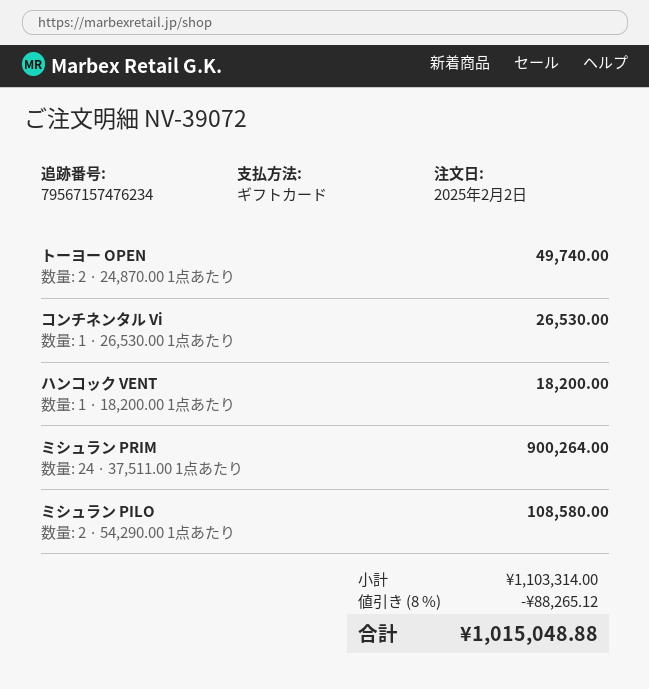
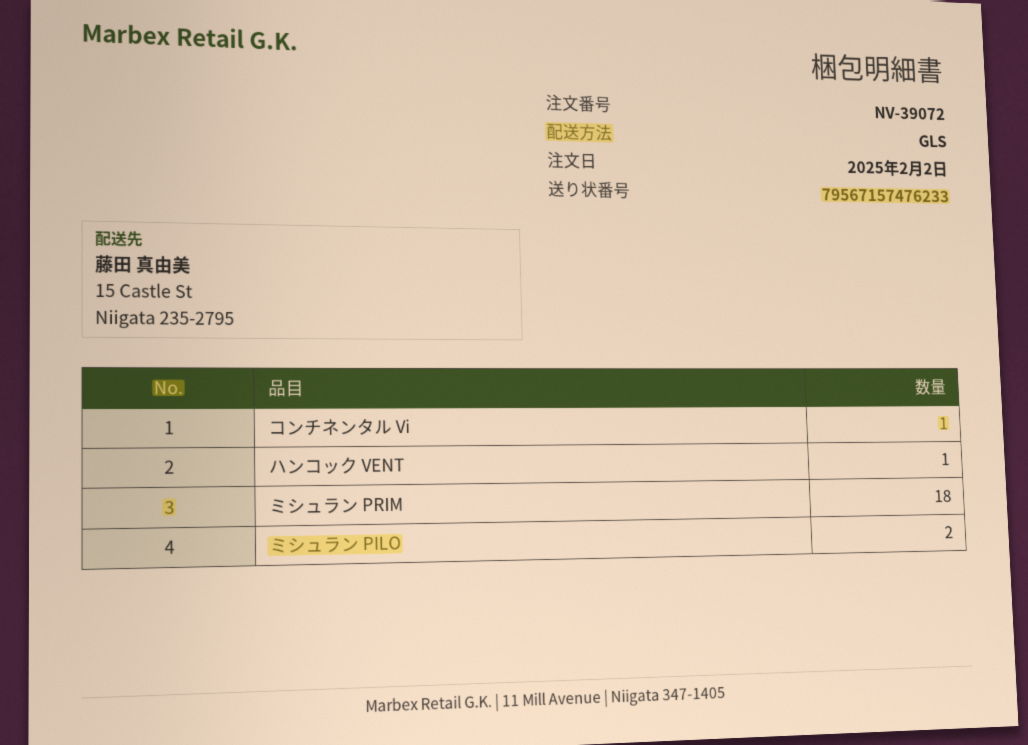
tracking number: 79567157476234 -> 79567157476233
トーヨー OPEN: 2 -> none
ミシュラン PRIM: 24 -> 18

